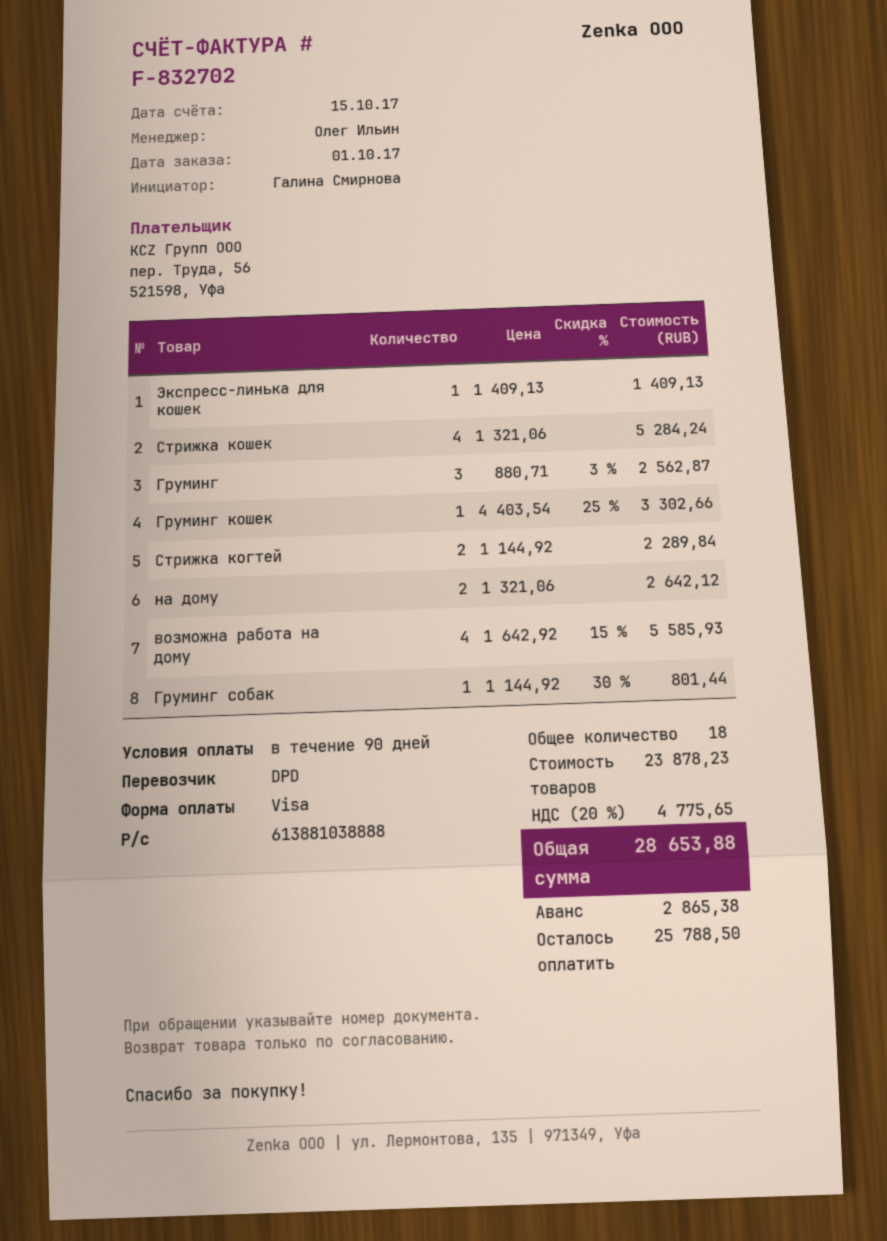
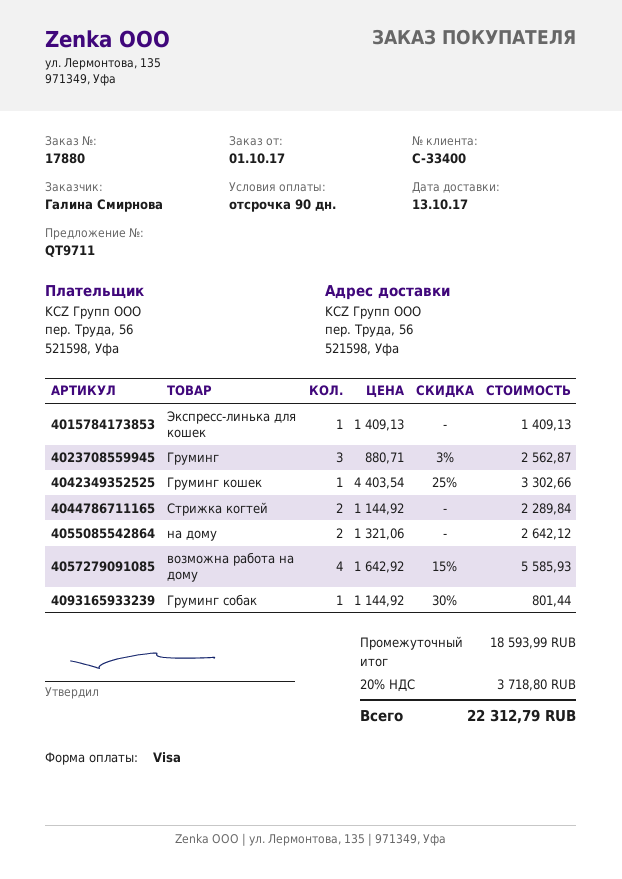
Стрижка кошек: 4 x 1321.06 = 5284.24 -> none
subtotal: 23878.23 -> 18593.99
tax: 20% = 4775.65 -> 20% = 3718.80
total: 28653.88 -> 22312.79

